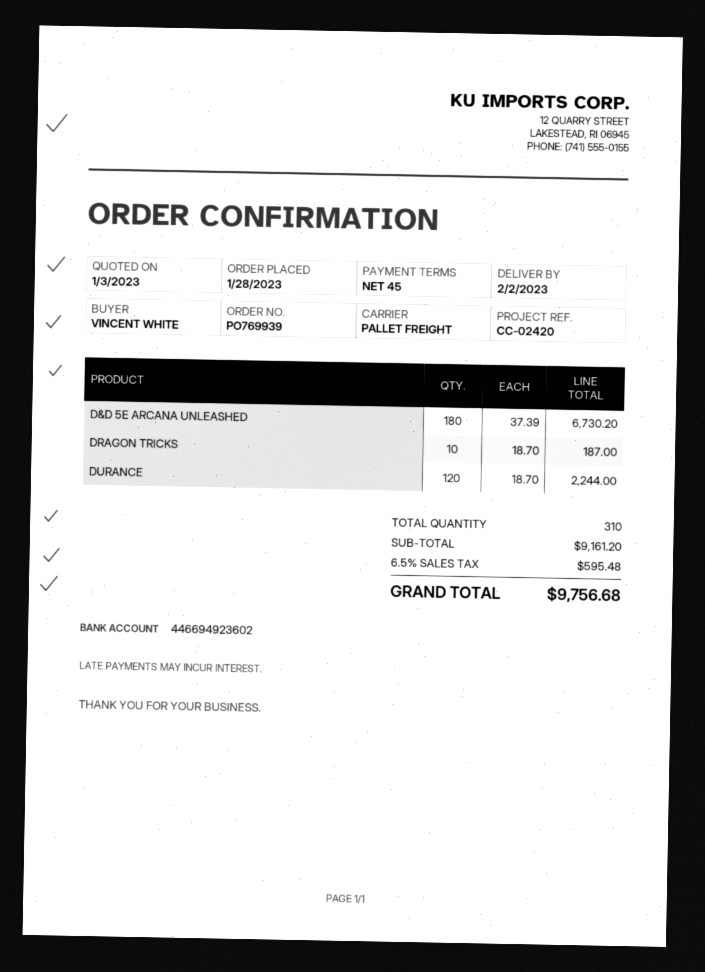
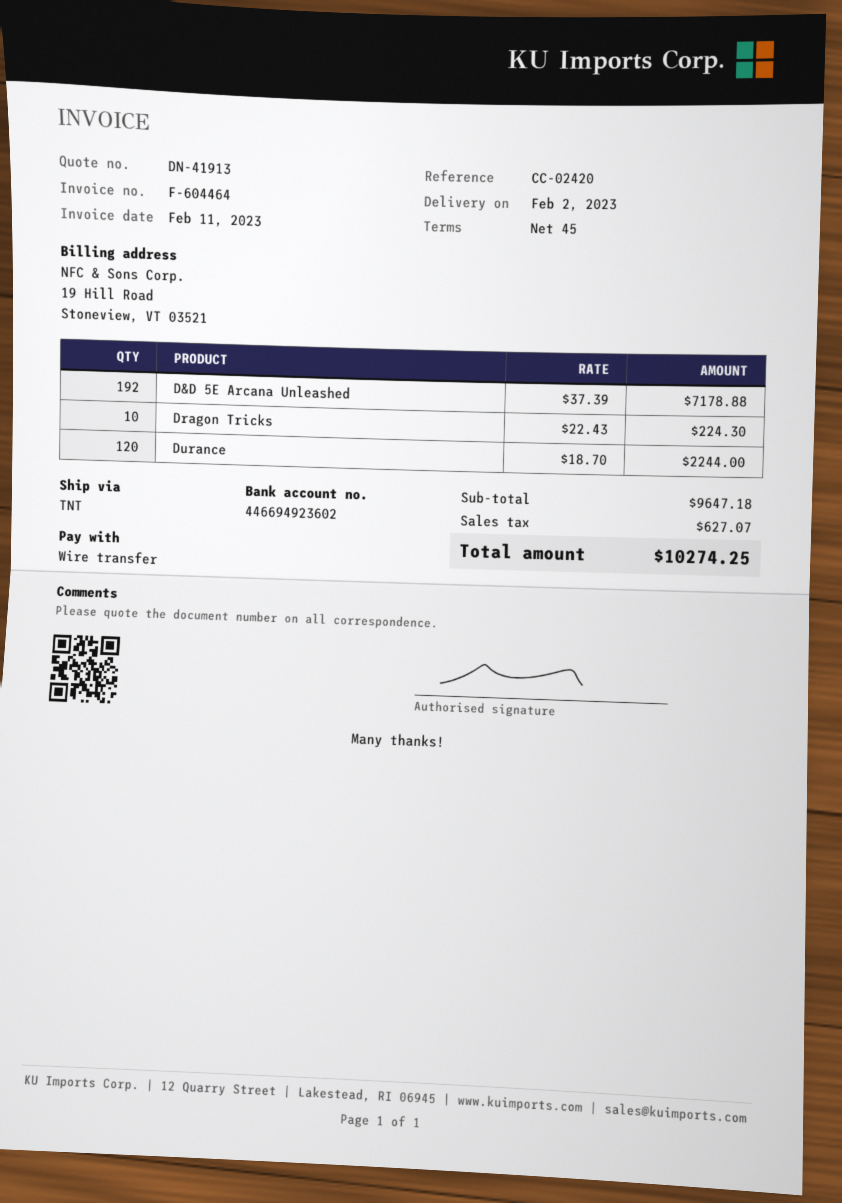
shipping method: pallet freight -> TNT
D&D 5E ARCANA UNLEASHED: 180 x 37.39 = 6730.20 -> 192 x 37.39 = 7178.88
DRAGON TRICKS: 10 x 18.70 = 187.00 -> 10 x 22.43 = 224.30
subtotal: 9161.20 -> 9647.18
tax: 595.48 -> 627.07
total: 9756.68 -> 10274.25

